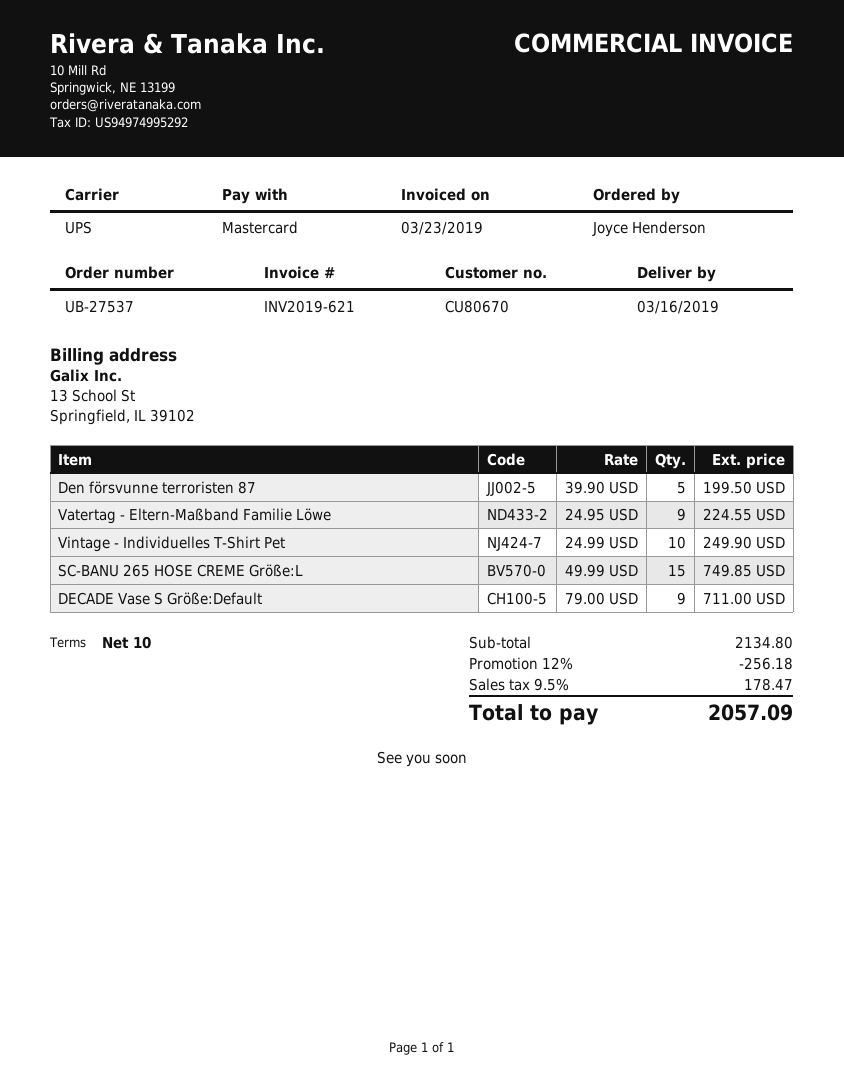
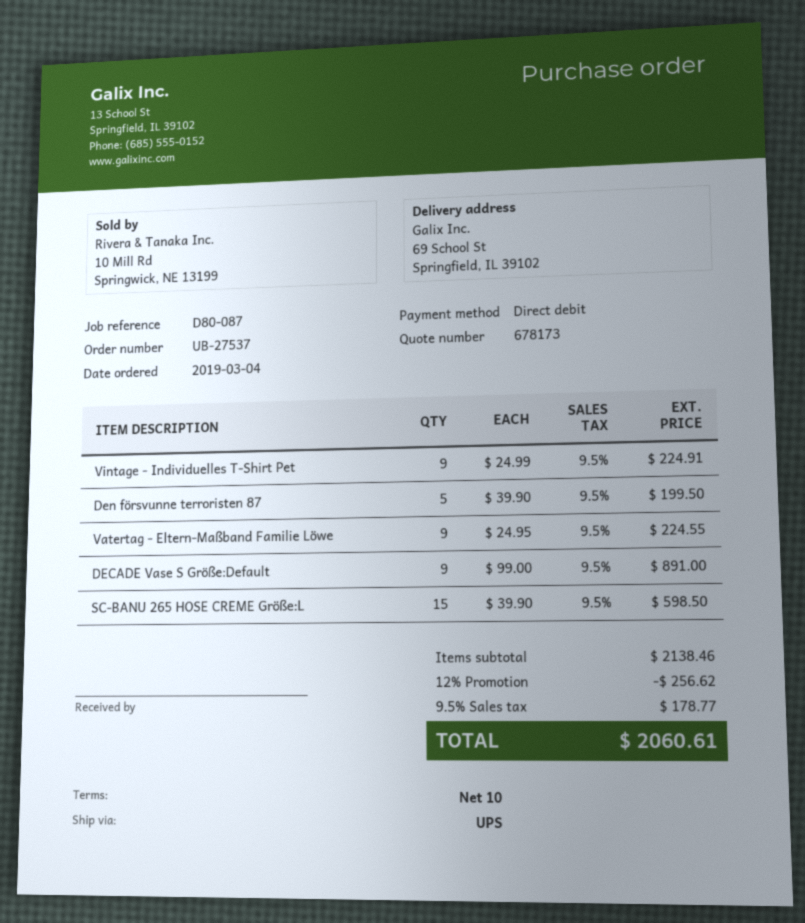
payment method: Mastercard -> direct debit
Vintage - Individuelles T-Shirt Pet: 10 x 24.99 = 249.90 -> 9 x 24.99 = 224.91
SC-BANU 265 HOSE CREME Größe:L: 15 x 49.99 = 749.85 -> 15 x 39.90 = 598.50
DECADE Vase S Größe:Default: 9 x 79.00 = 711.00 -> 9 x 99.00 = 891.00
subtotal: 2134.80 -> 2138.46
discount: 12% = 256.18 -> 12% = 256.62
tax: 9.5% = 178.47 -> 9.5% = 178.77
total: 2057.09 -> 2060.61

